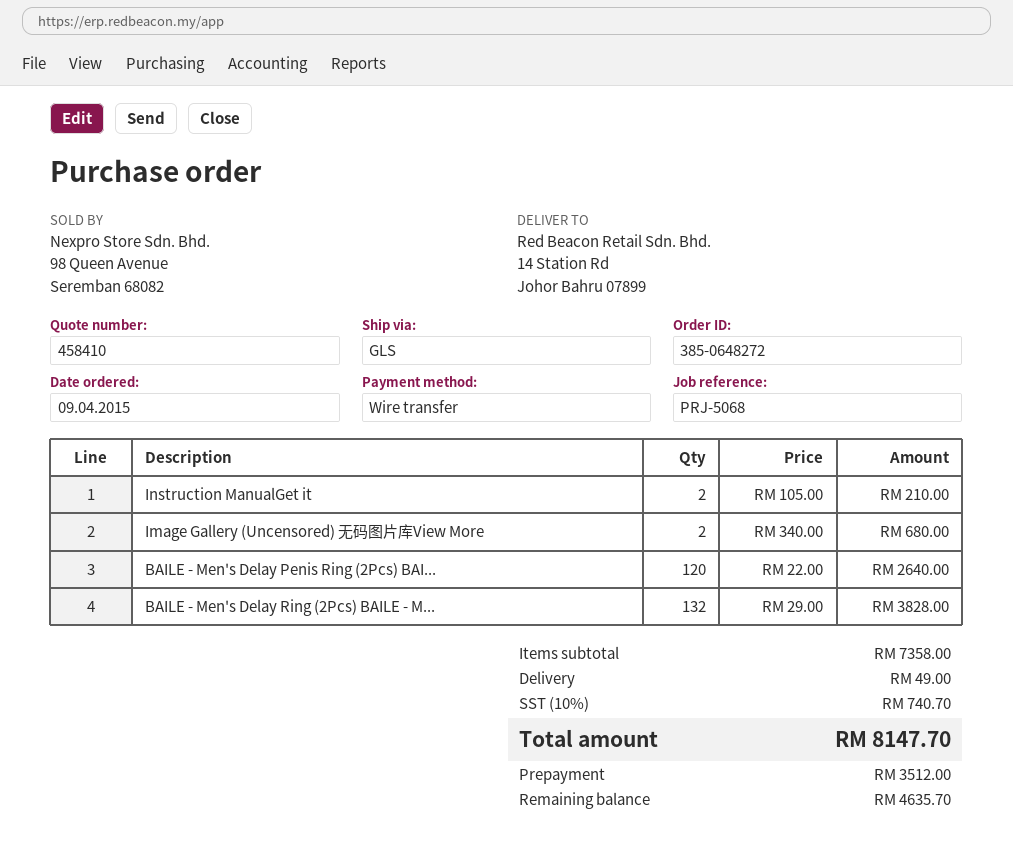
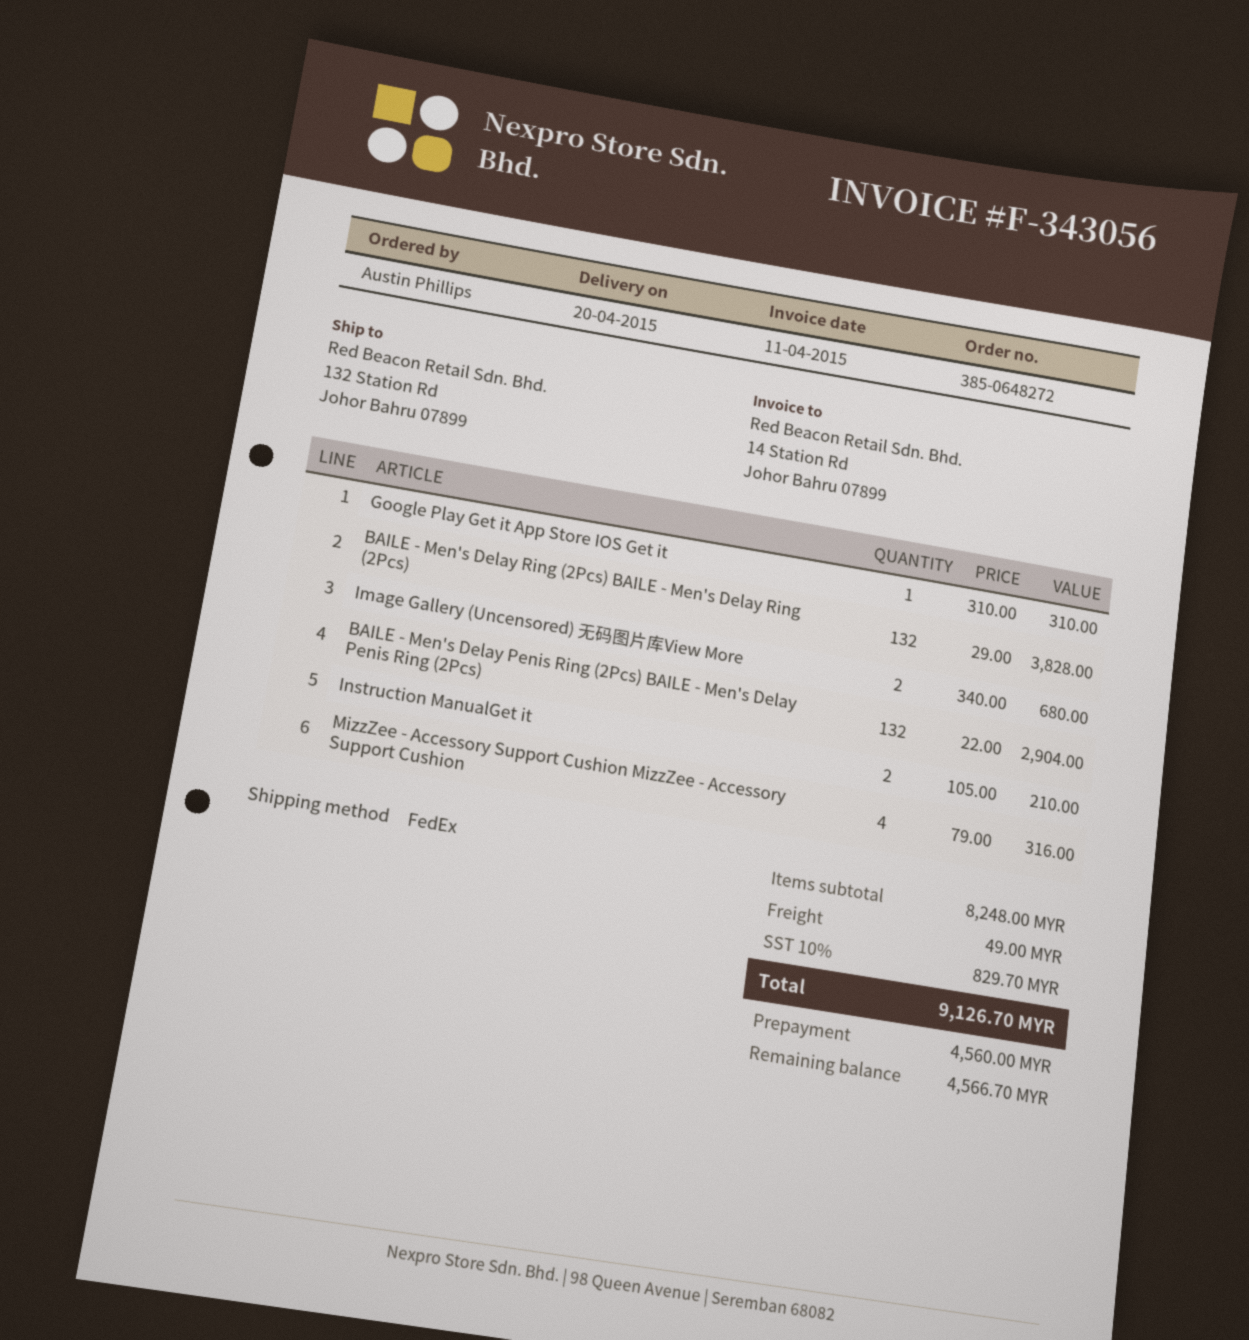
shipping method: GLS -> FedEx
ship to: 14 Station Rd, Johor Bahru 07899 -> 132 Station Rd, Johor Bahru 07899
BAILE - Men's Delay Penis Ring (2Pcs) BAI...: 120 x 22.00 = 2640.00 -> 132 x 22.00 = 2904.00
Google Play Get it App Store IOS Get it: none -> 1 x 310.00 = 310.00
MizzZee - Accessory Support Cushion MizzZee - Accessory Support Cushion: none -> 4 x 79.00 = 316.00
subtotal: 7358.00 -> 8248.00
tax: 10% = 740.70 -> 10% = 829.70
total: 8147.70 -> 9126.70
deposit: 3512.00 -> 4560.00
balance: 4635.70 -> 4566.70

